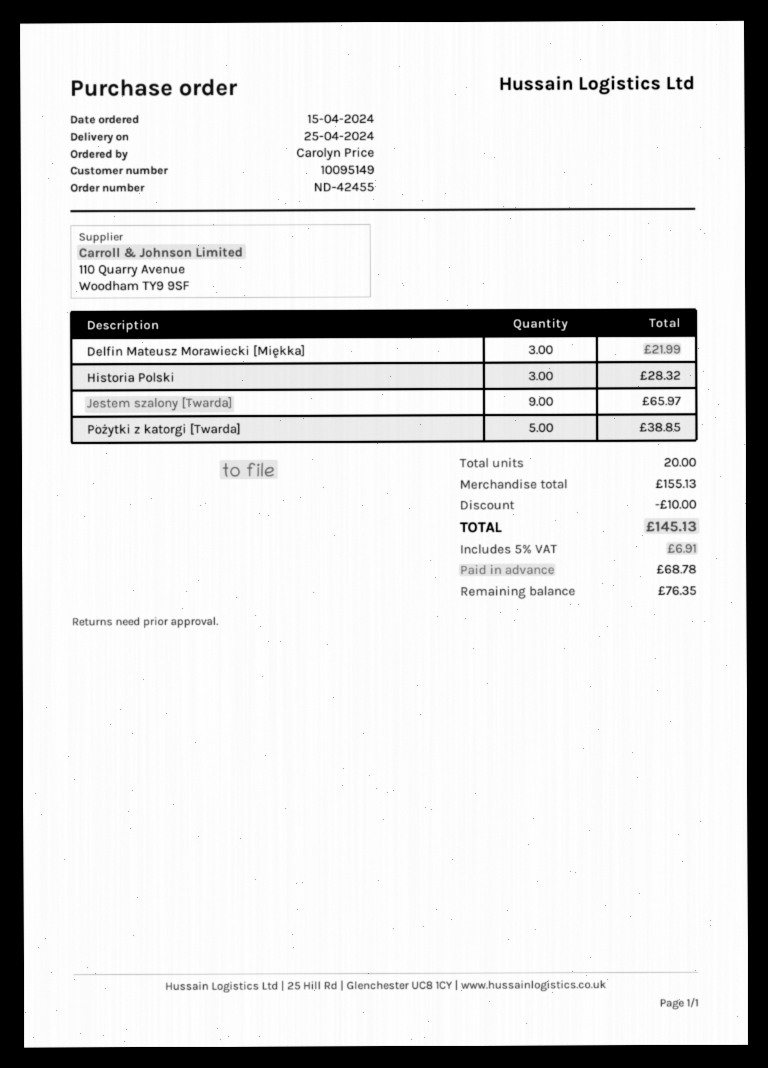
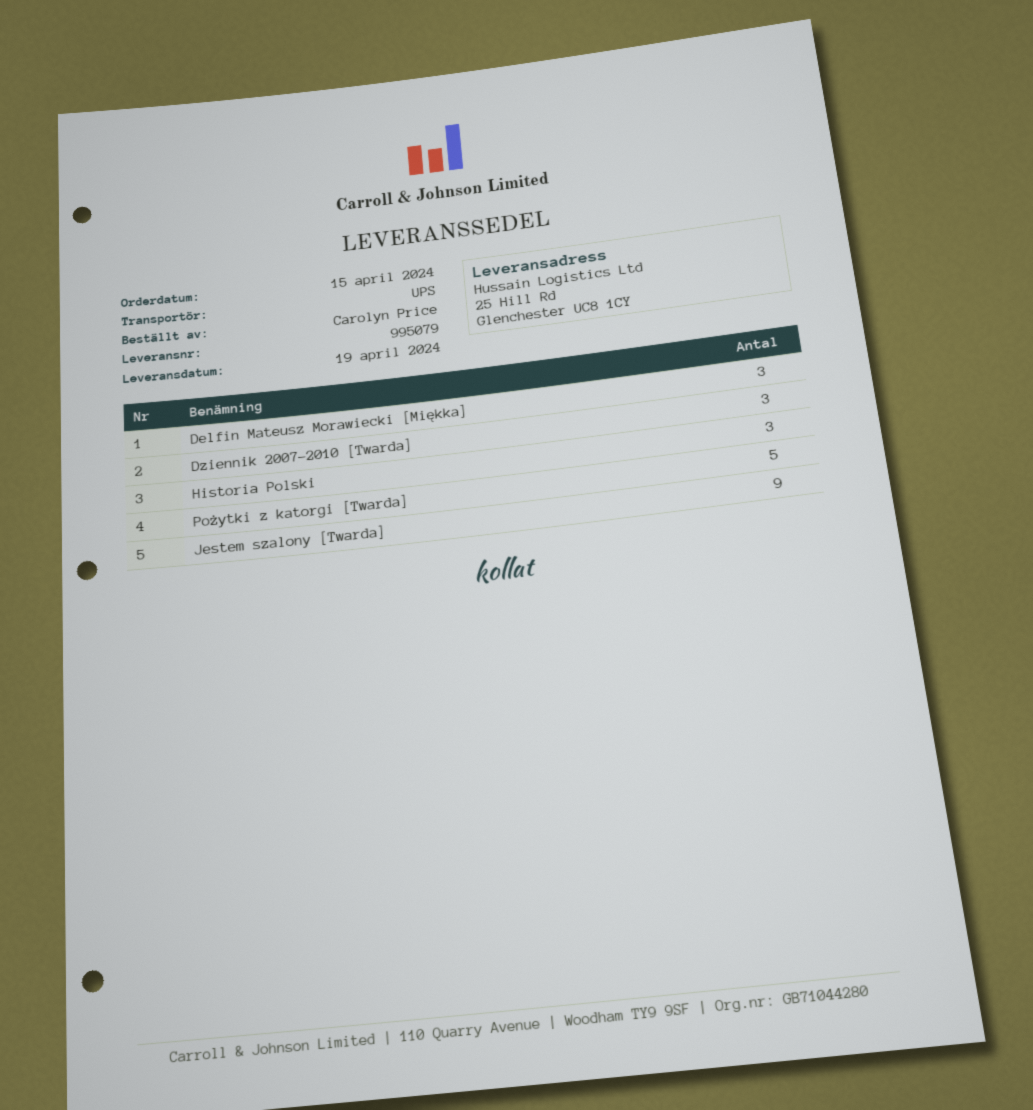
delivery date: 2024-04-25 -> 2024-04-19
Dziennik 2007-2010 [Twarda]: none -> 3

